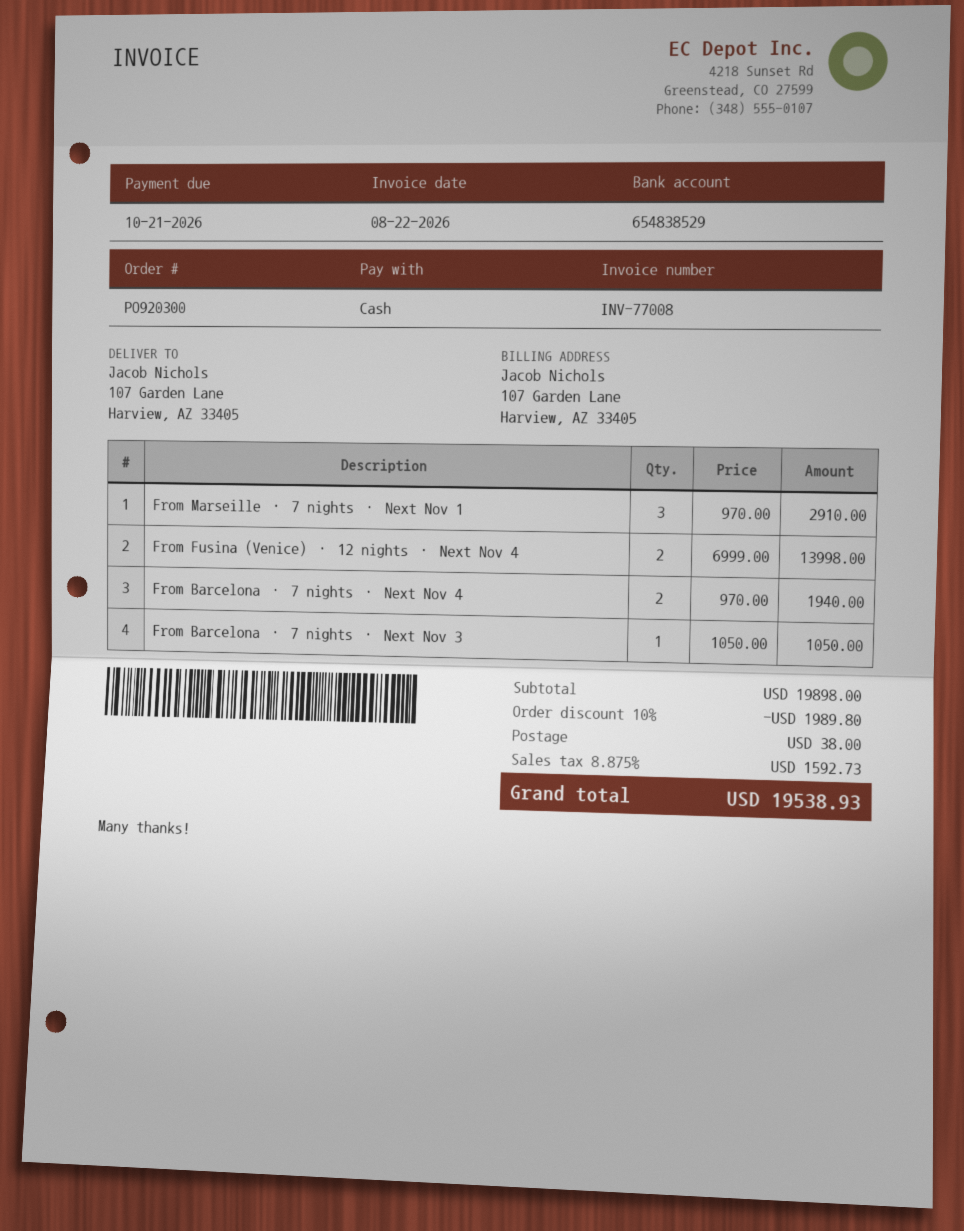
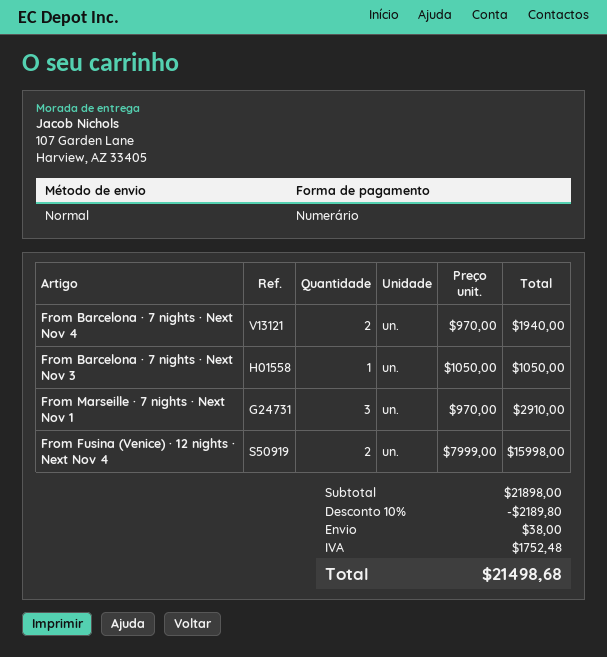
From Fusina (Venice) · 12 nights · Next Nov 4: 2 x 6999.00 = 13998.00 -> 2 x 7999.00 = 15998.00
subtotal: 19898.00 -> 21898.00
discount: 10% = 1989.80 -> 10% = 2189.80
tax: 1592.73 -> 1752.48
total: 19538.93 -> 21498.68

